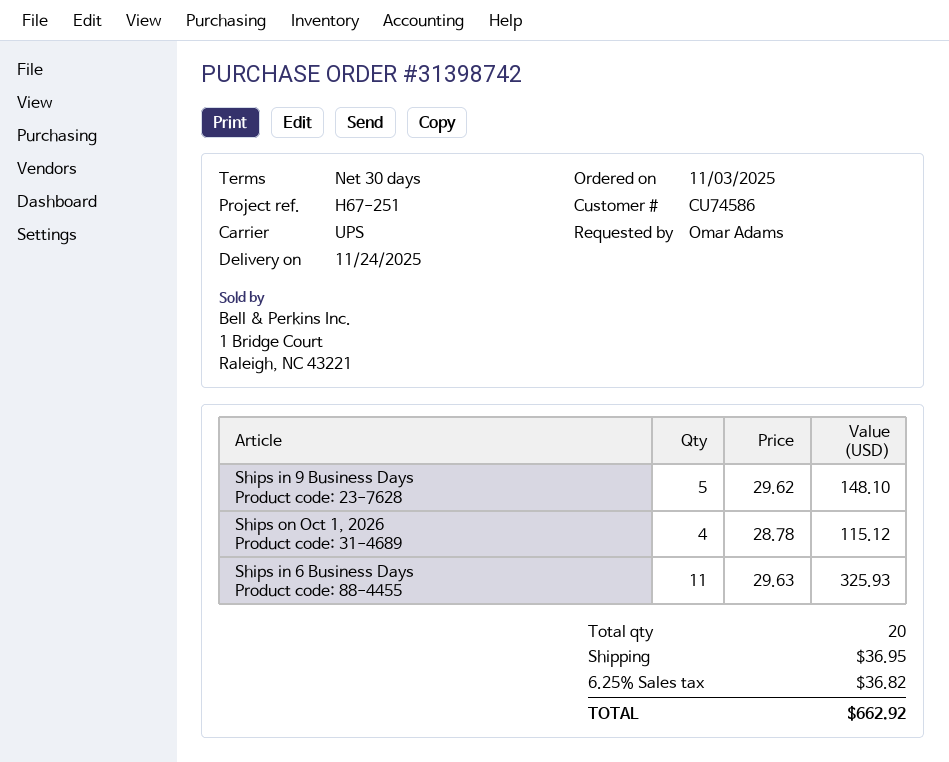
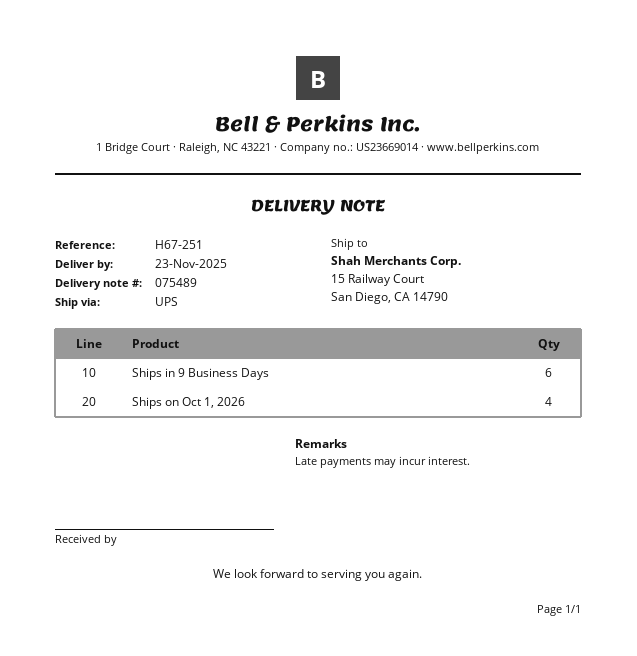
delivery date: 2025-11-24 -> 2025-11-23
Ships in 9 Business Days: 5 -> 6
Ships in 6 Business Days: 11 -> none

